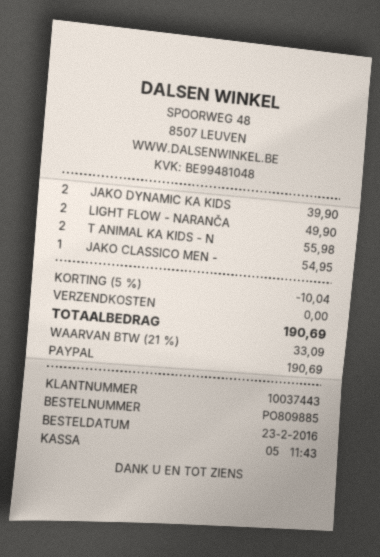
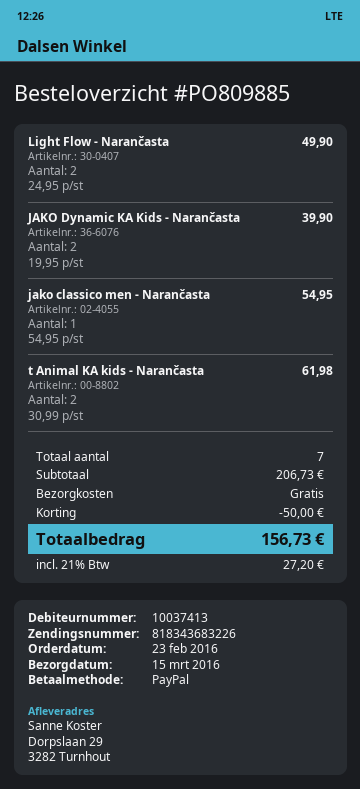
customer number: 10037443 -> 10037413
T ANIMAL KA KIDS - N: 2 for 55.98 -> 2 for 61.98
discount: 10.04 -> 50.00
tax: 21% = 33.09 -> 21% = 27.20
total: 190.69 -> 156.73

